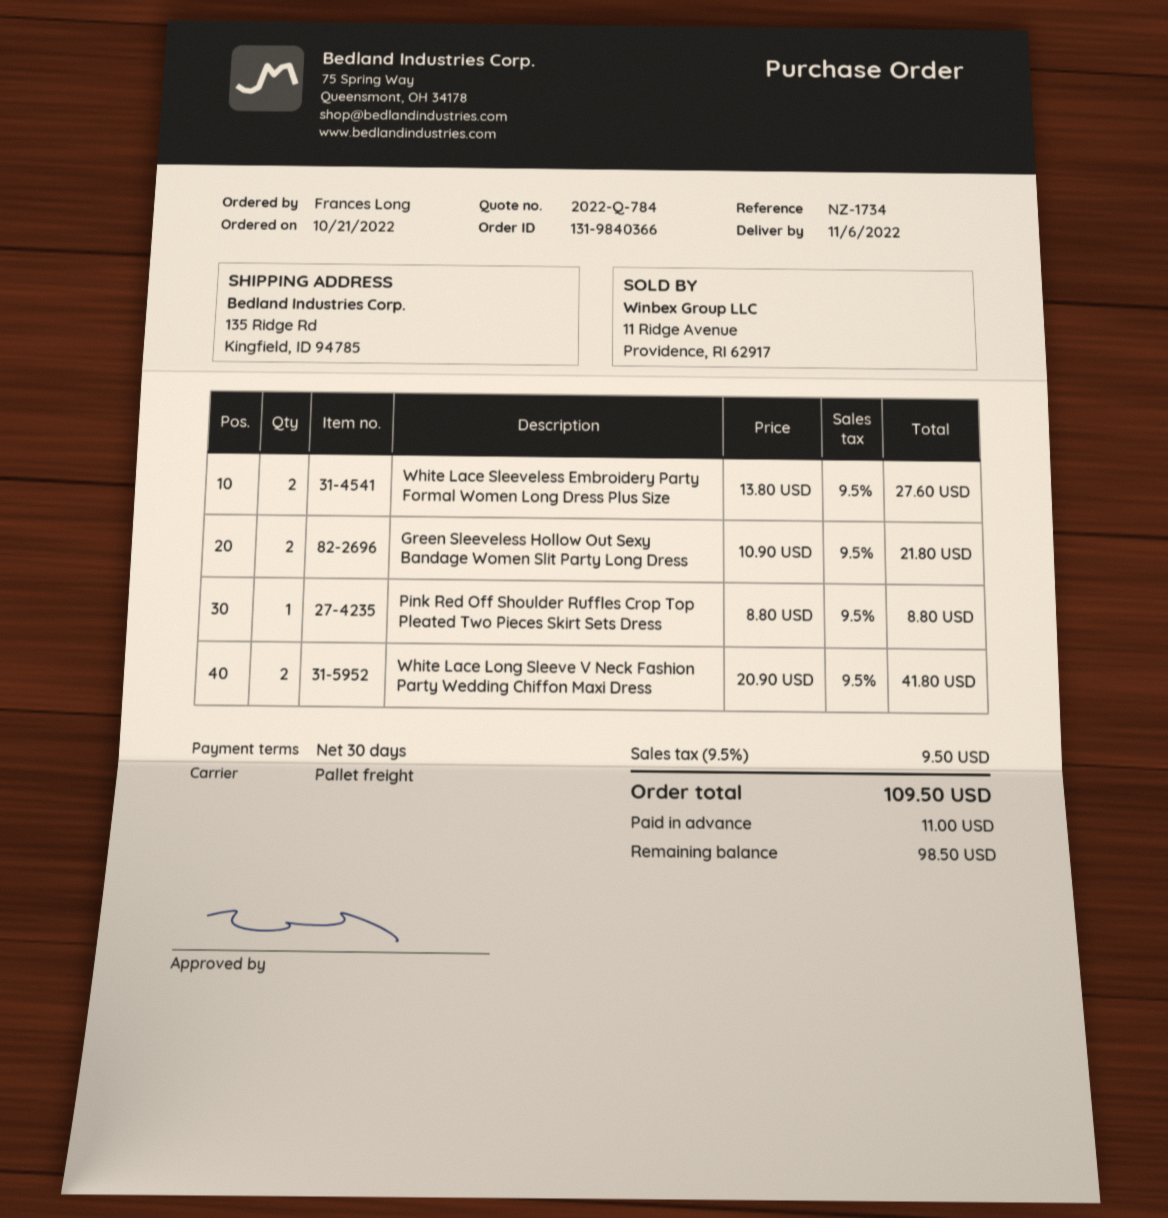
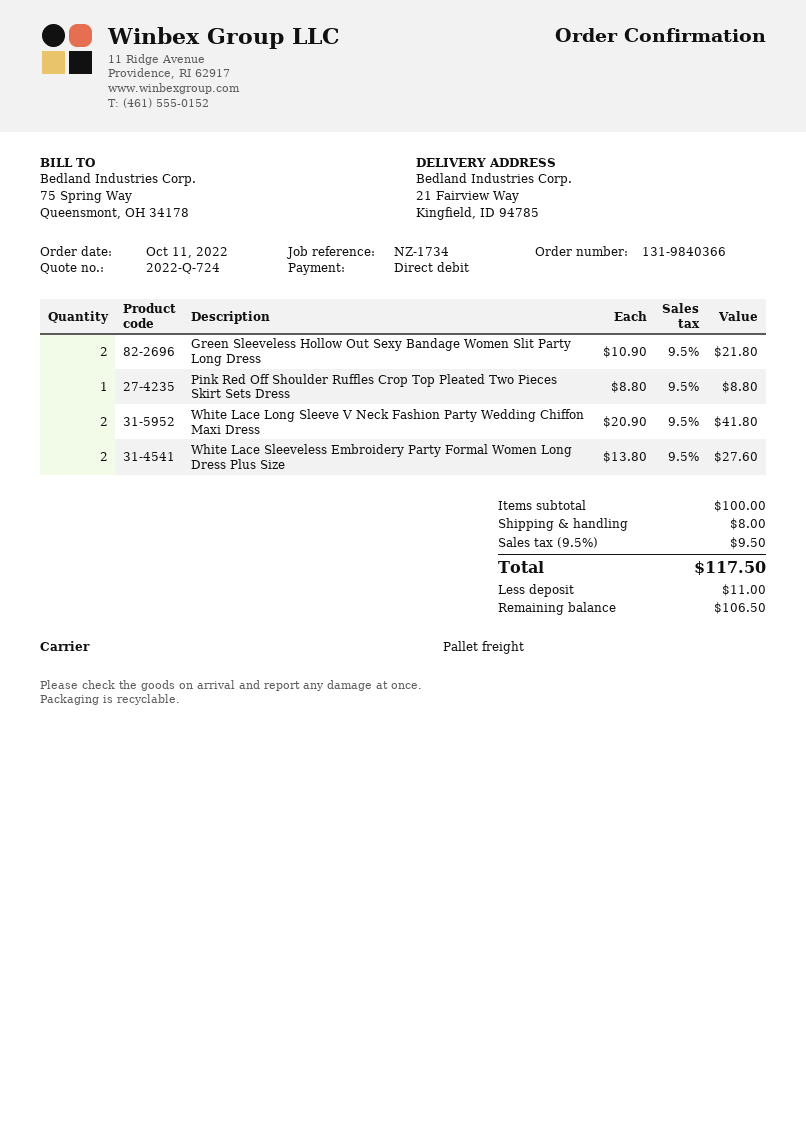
quote number: 2022-Q-784 -> 2022-Q-724
order date: 2022-10-21 -> 2022-10-11
ship to: 135 Ridge Rd, Kingfield, ID 94785 -> 21 Fairview Way, Kingfield, ID 94785
shipping: none -> 8.00
total: 109.50 -> 117.50
balance: 98.50 -> 106.50

